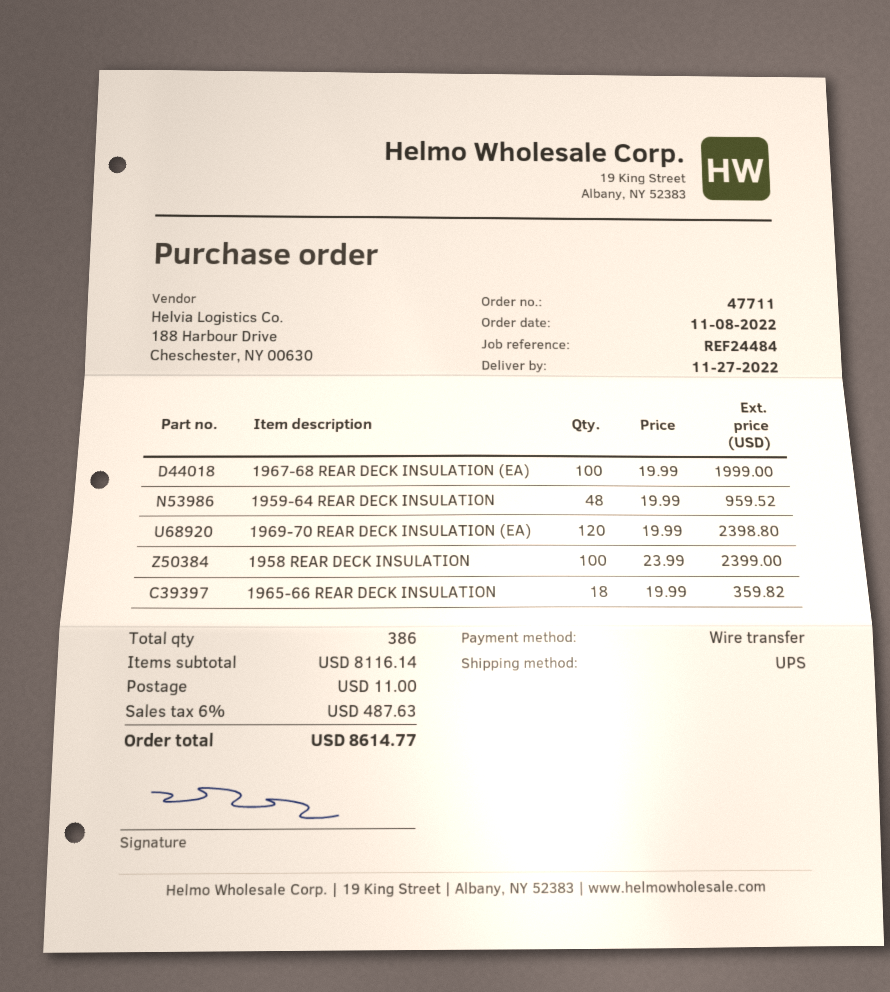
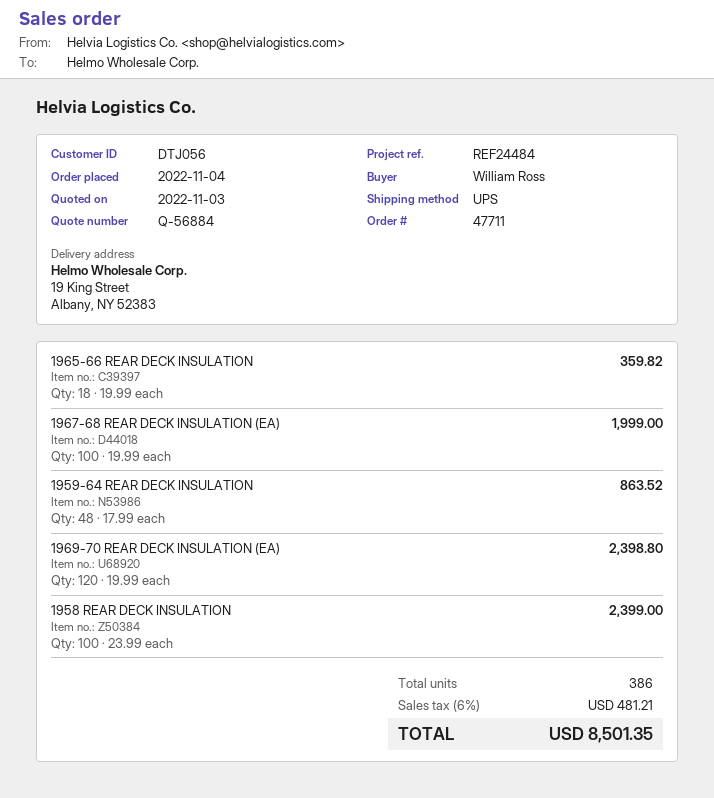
order date: 2022-11-08 -> 2022-11-04
1959-64 REAR DECK INSULATION: 48 x 19.99 = 959.52 -> 48 x 17.99 = 863.52
shipping: 11.00 -> none
tax: 6% = 487.63 -> 6% = 481.21
total: 8614.77 -> 8501.35

